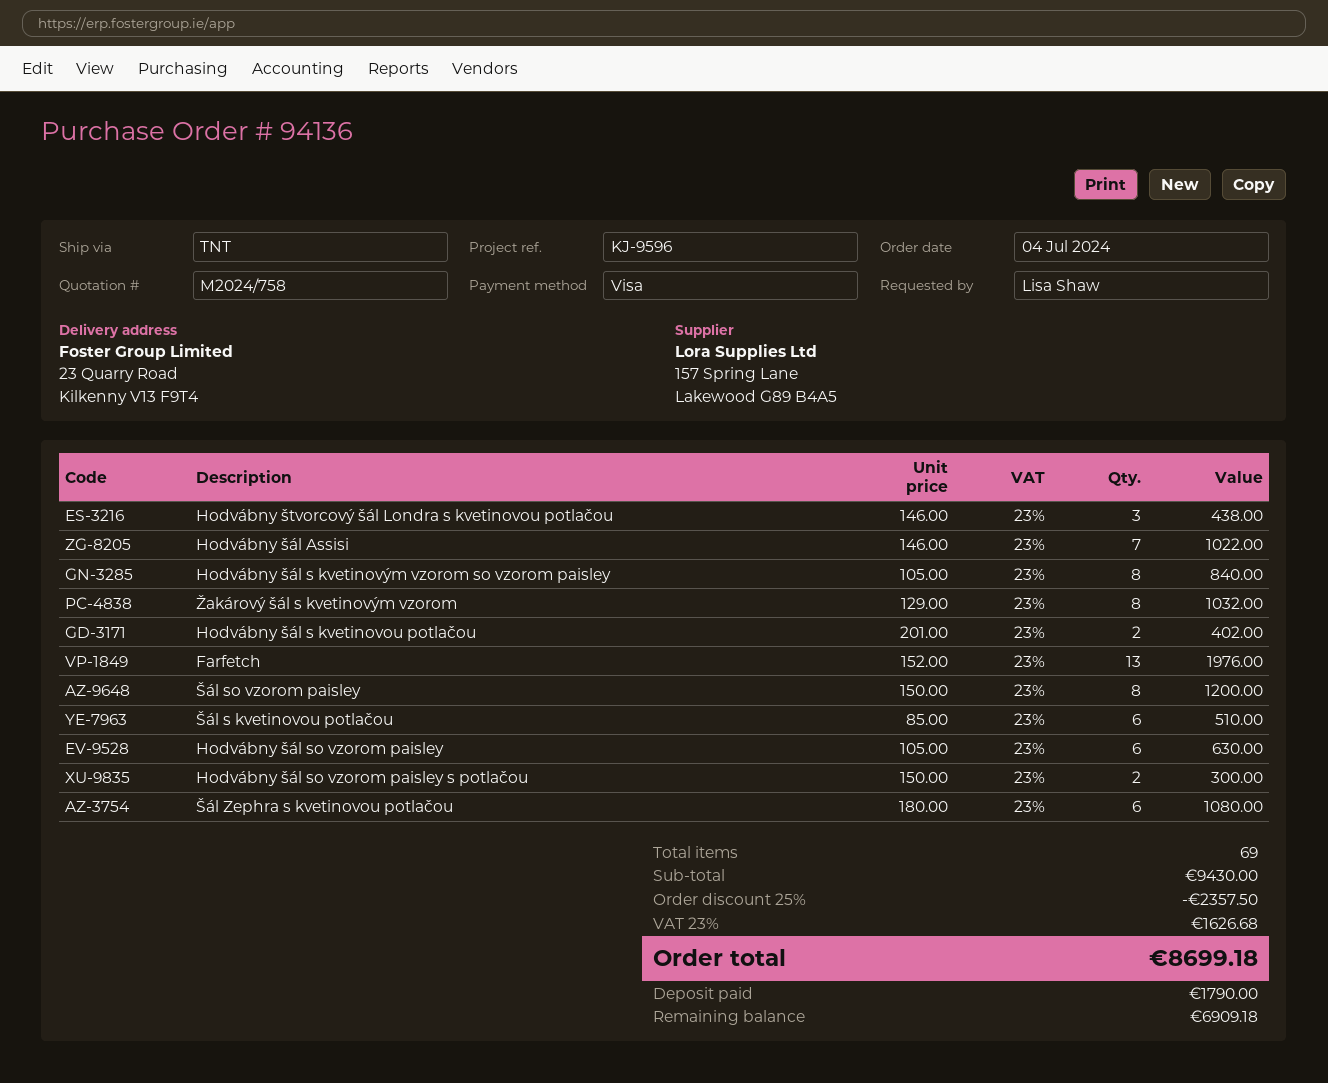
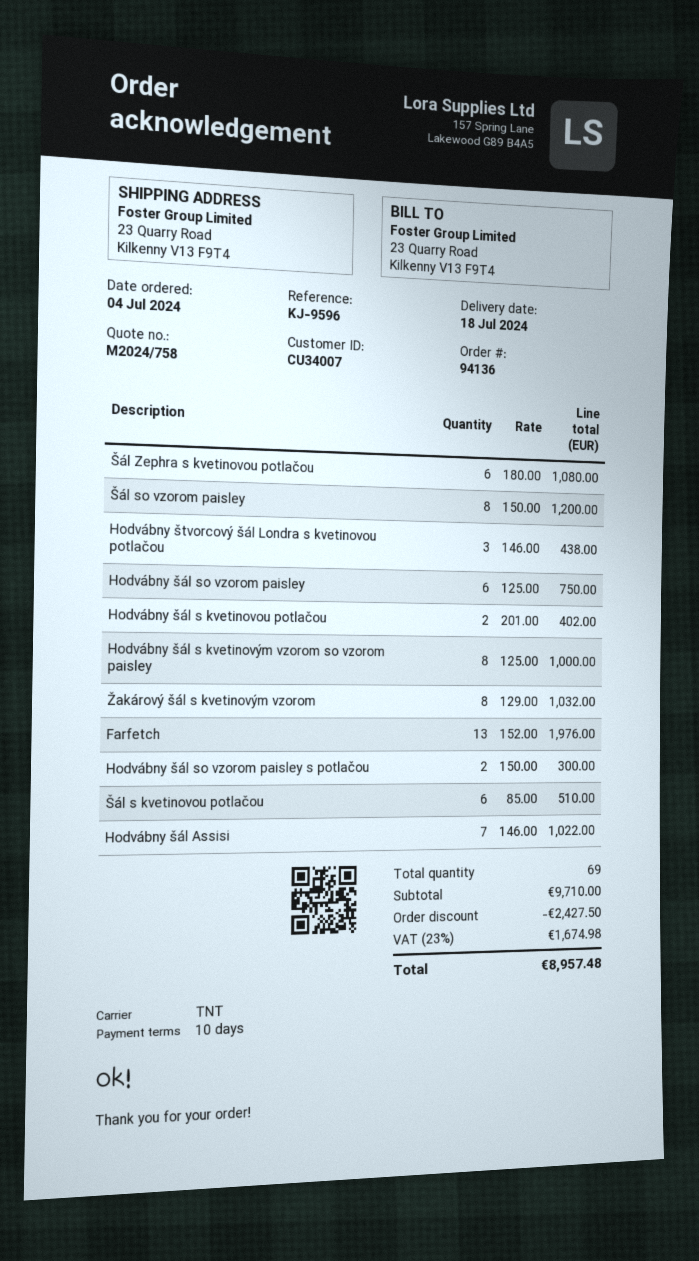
Hodvábny šál s kvetinovým vzorom so vzorom paisley: 8 x 105.00 = 840.00 -> 8 x 125.00 = 1000.00
Hodvábny šál so vzorom paisley: 6 x 105.00 = 630.00 -> 6 x 125.00 = 750.00
subtotal: 9430.00 -> 9710.00
discount: 2357.50 -> 2427.50
tax: 23% = 1626.68 -> 23% = 1674.98
total: 8699.18 -> 8957.48

